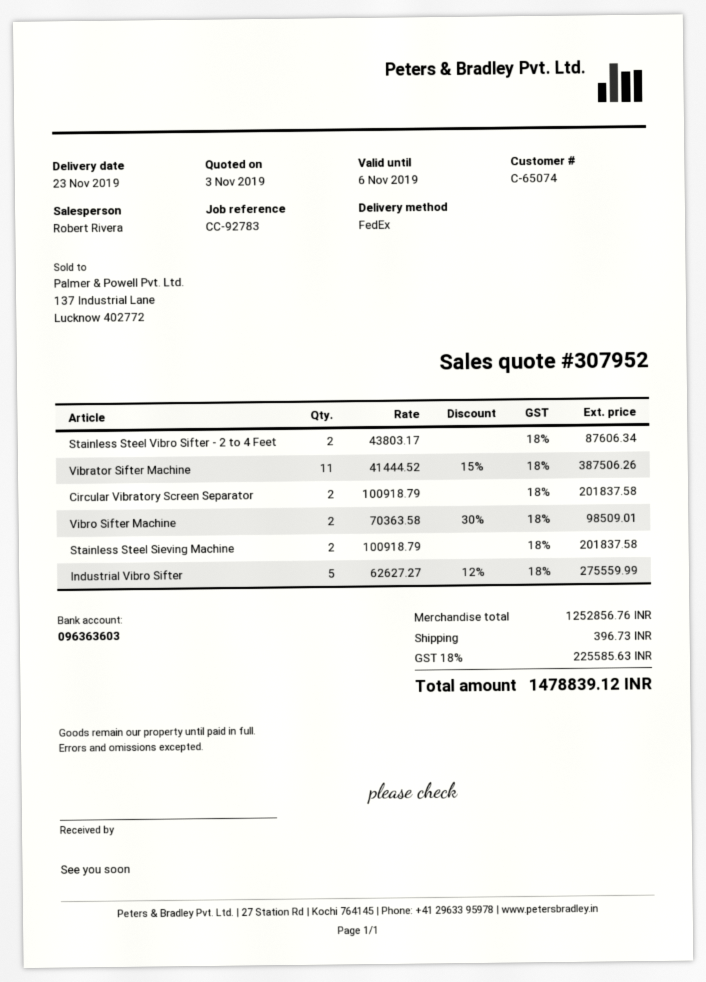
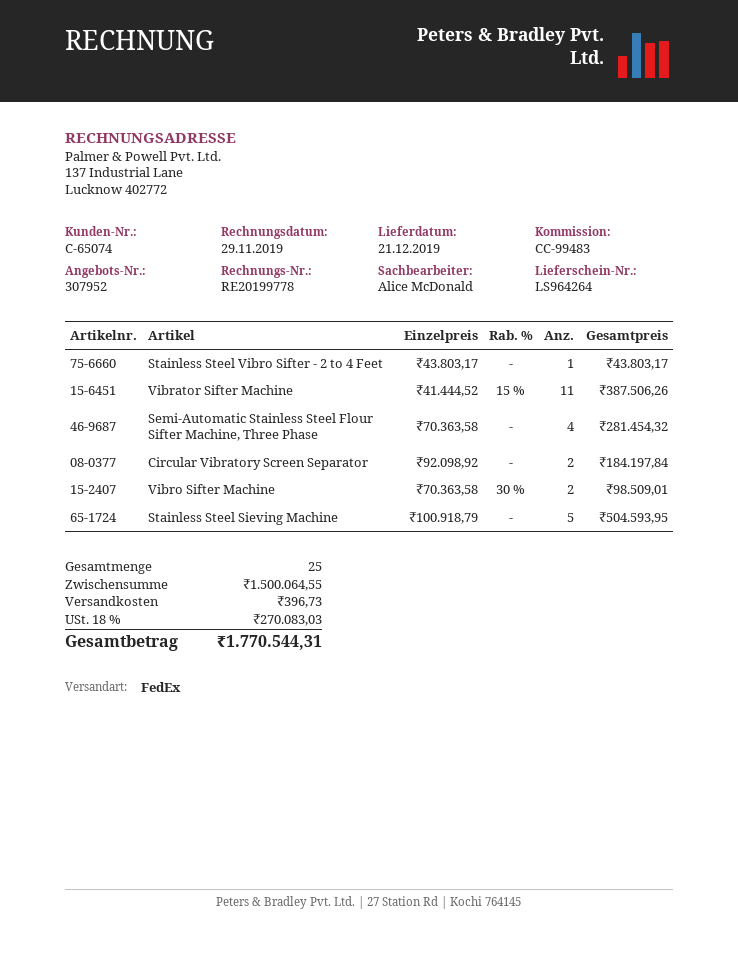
delivery date: 2019-11-23 -> 2019-12-21
reference: CC-92783 -> CC-99483
sales rep: Robert Rivera -> Alice McDonald
Stainless Steel Vibro Sifter - 2 to 4 Feet: 2 x 43803.17 = 87606.34 -> 1 x 43803.17 = 43803.17
Circular Vibratory Screen Separator: 2 x 100918.79 = 201837.58 -> 2 x 92098.92 = 184197.84
Stainless Steel Sieving Machine: 2 x 100918.79 = 201837.58 -> 5 x 100918.79 = 504593.95
Industrial Vibro Sifter: 5 x 62627.27 - 12% = 275559.99 -> none
Semi-Automatic Stainless Steel Flour Sifter Machine, Three Phase: none -> 4 x 70363.58 = 281454.32
subtotal: 1252856.76 -> 1500064.55
tax: 18% = 225585.63 -> 18% = 270083.03
total: 1478839.12 -> 1770544.31

